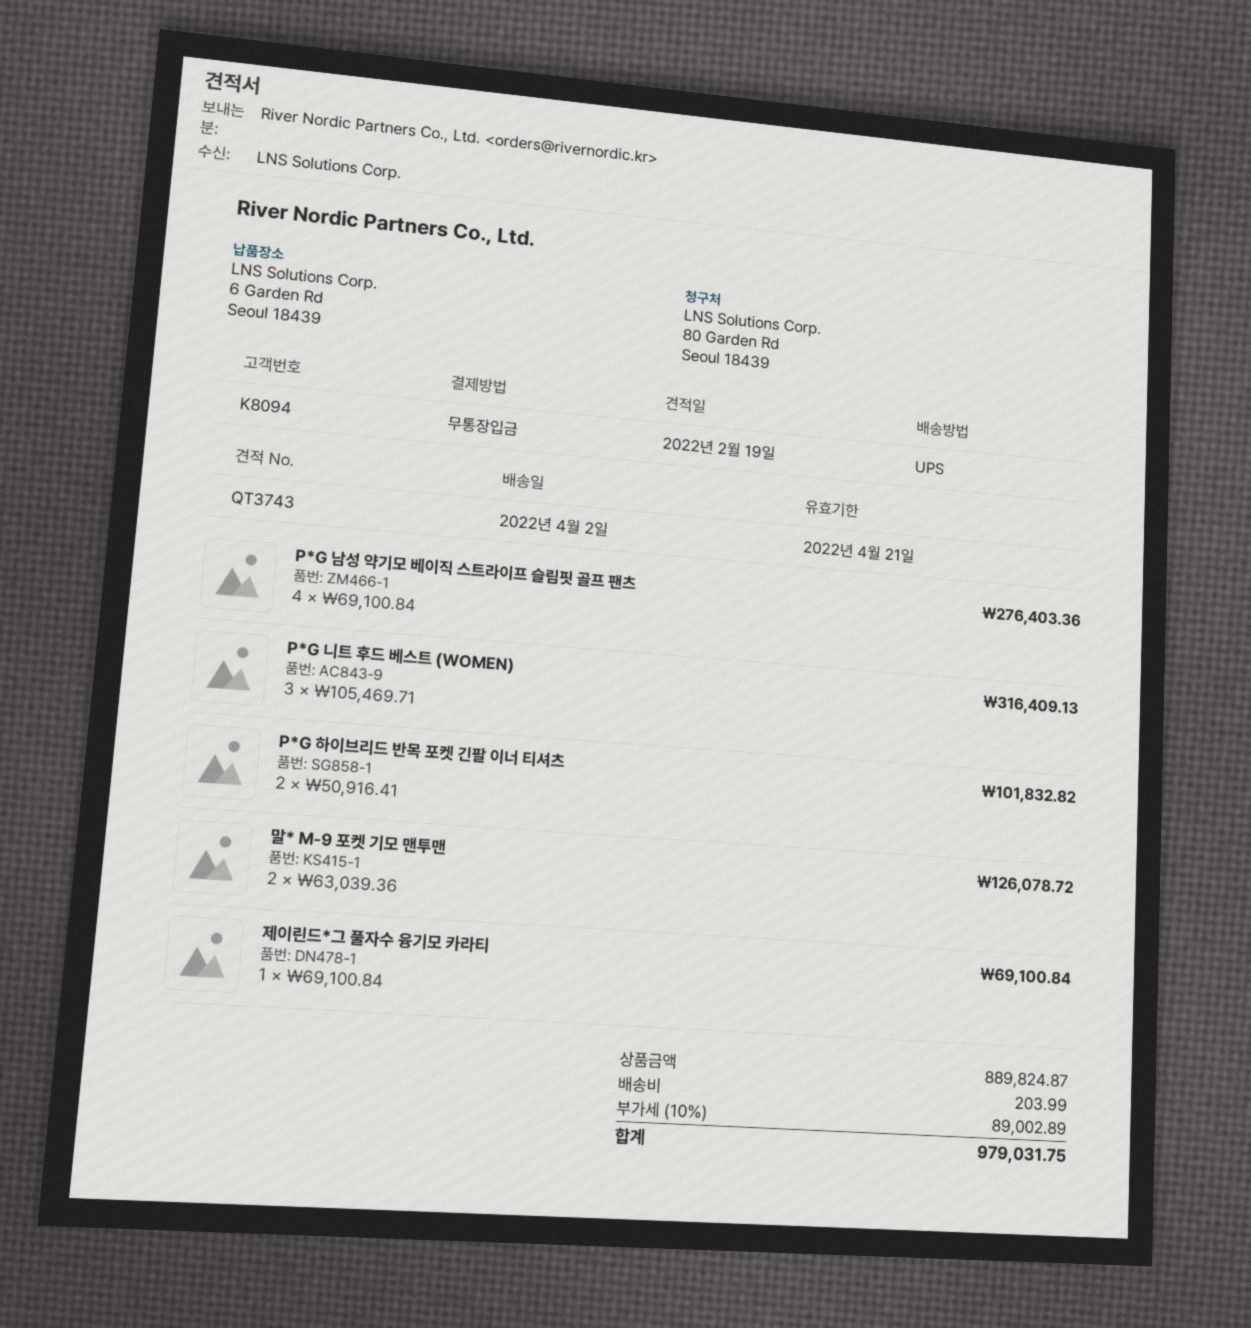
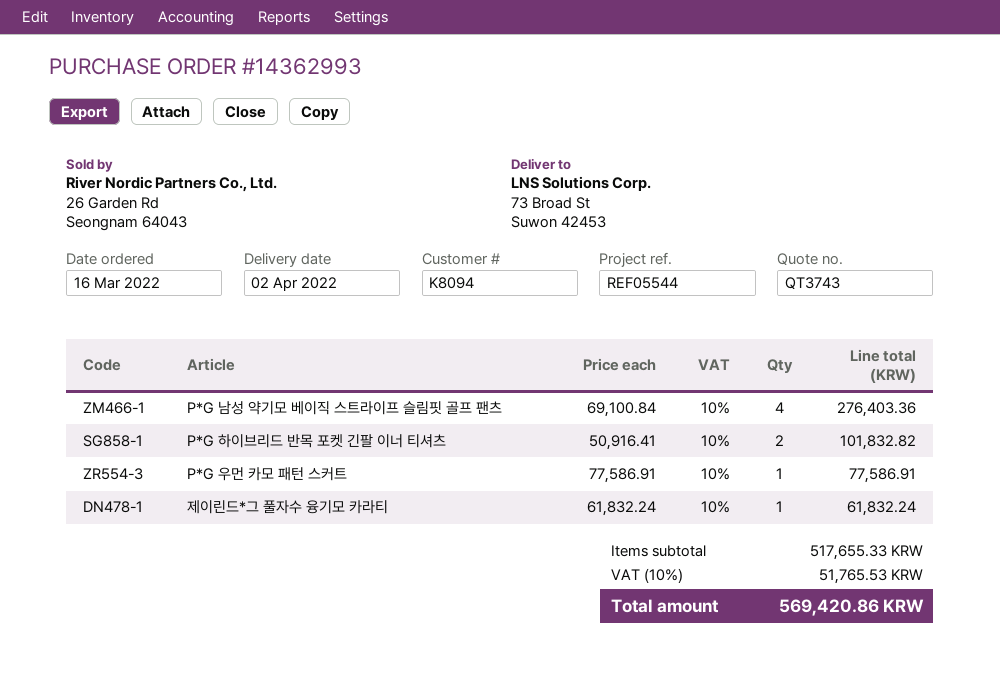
ship to: 6 Garden Rd, Seoul 18439 -> 73 Broad St, Suwon 42453
P*G 니트 후드 베스트 (WOMEN): 3 x 105469.71 = 316409.13 -> none
말* M-9 포켓 기모 맨투맨: 2 x 63039.36 = 126078.72 -> none
제이린드*그 풀자수 융기모 카라티: 1 x 69100.84 = 69100.84 -> 1 x 61832.24 = 61832.24
P*G 우먼 카모 패턴 스커트: none -> 1 x 77586.91 = 77586.91
subtotal: 889824.87 -> 517655.33
shipping: 203.99 -> none
tax: 10% = 89002.89 -> 10% = 51765.53
total: 979031.75 -> 569420.86

